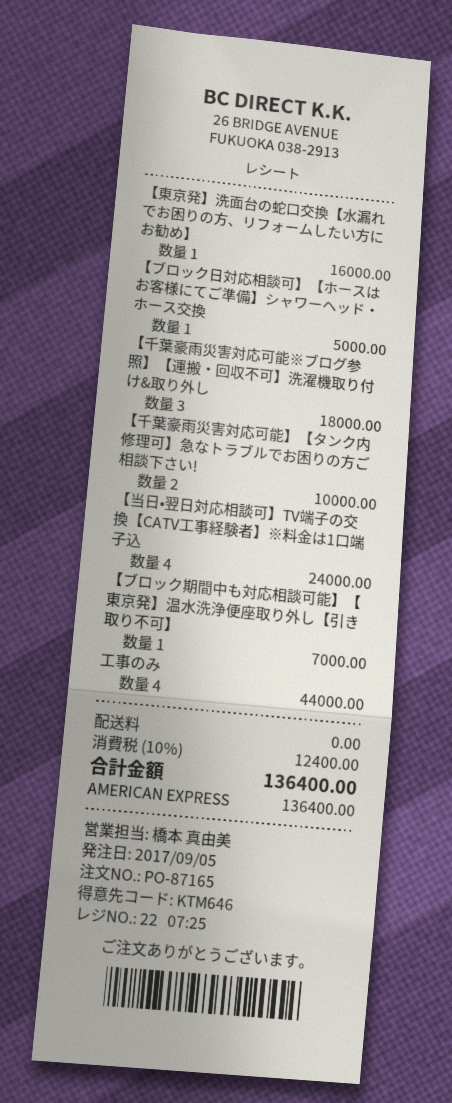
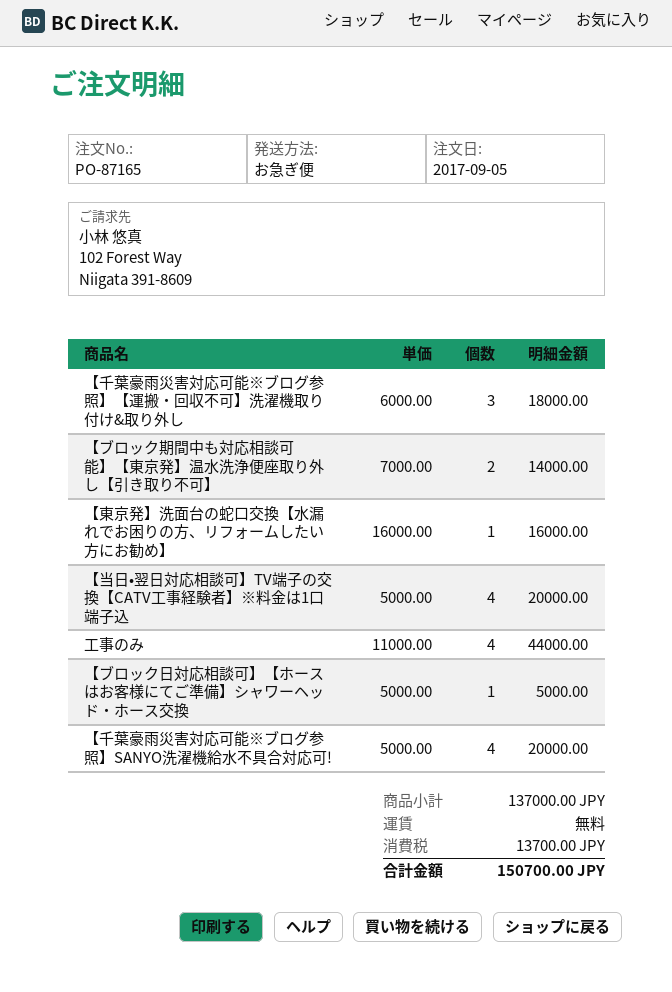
【千葉豪雨災害対応可能】【タンク内修理可】急なトラブルでお困りの方ご相談下さい!: 2 for 10000.00 -> none
【当日•翌日対応相談可】TV端子の交換【CATV工事経験者】※料金は1口端子込: 4 for 24000.00 -> 4 for 20000.00
【ブロック期間中も対応相談可能】【東京発】温水洗浄便座取り外し【引き取り不可】: 1 for 7000.00 -> 2 for 14000.00
【千葉豪雨災害対応可能※ブログ参照】SANYO洗濯機給水不具合対応可!: none -> 4 for 20000.00
tax: 12400.00 -> 13700.00
total: 136400.00 -> 150700.00

